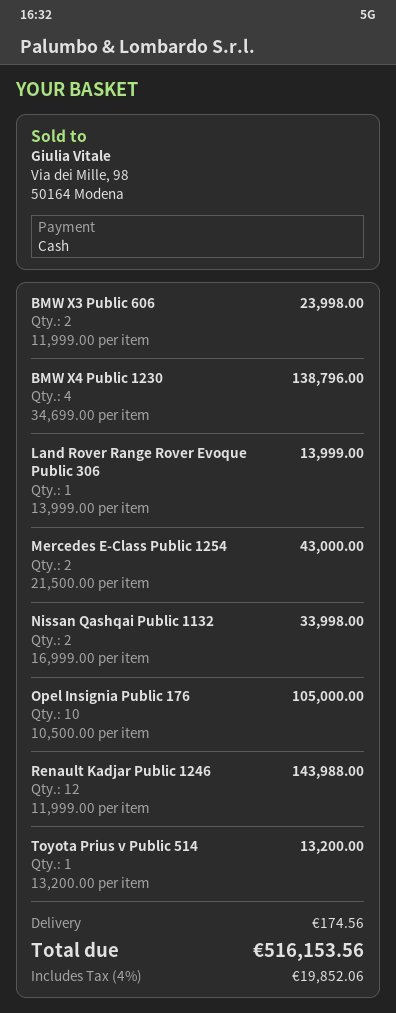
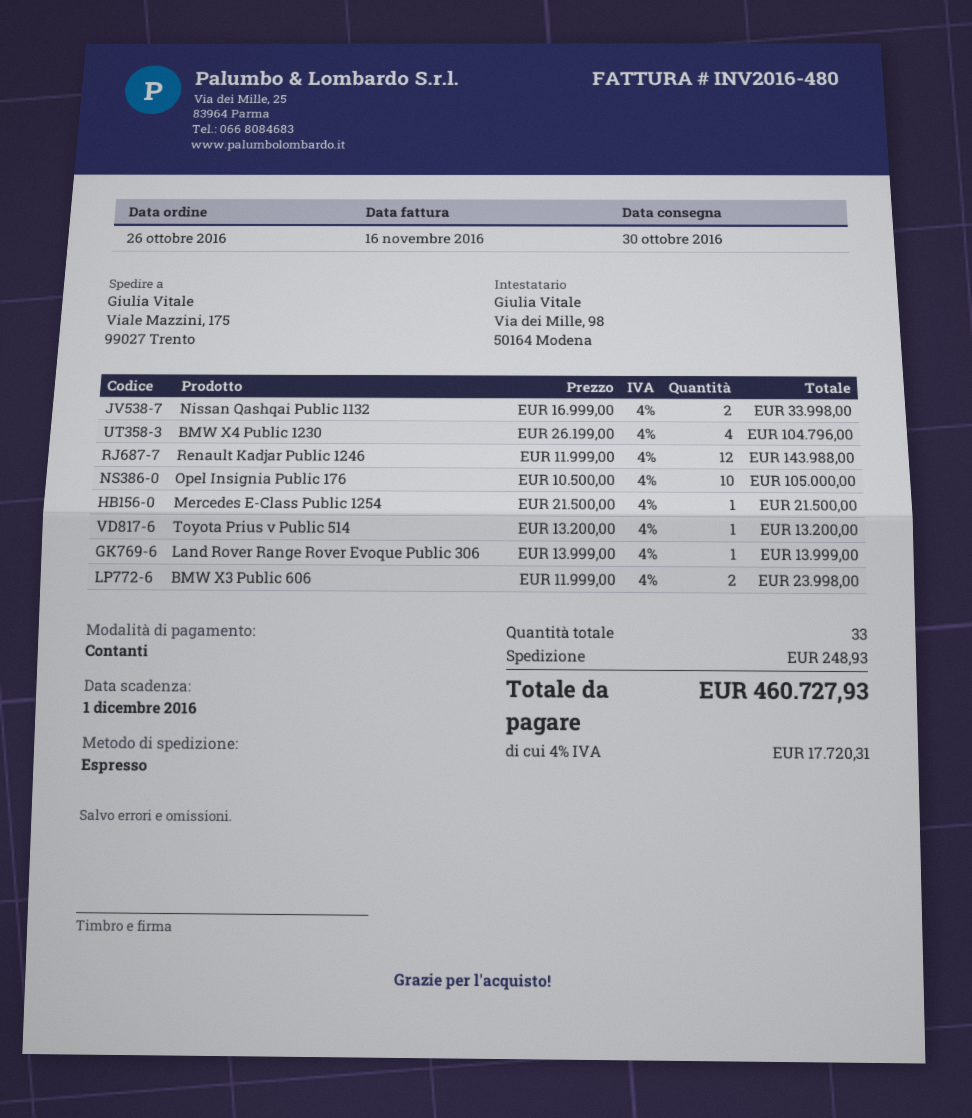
BMW X4 Public 1230: 4 x 34699.00 = 138796.00 -> 4 x 26199.00 = 104796.00
Mercedes E-Class Public 1254: 2 x 21500.00 = 43000.00 -> 1 x 21500.00 = 21500.00
shipping: 174.56 -> 248.93
tax: 4% = 19852.06 -> 4% = 17720.31
total: 516153.56 -> 460727.93

